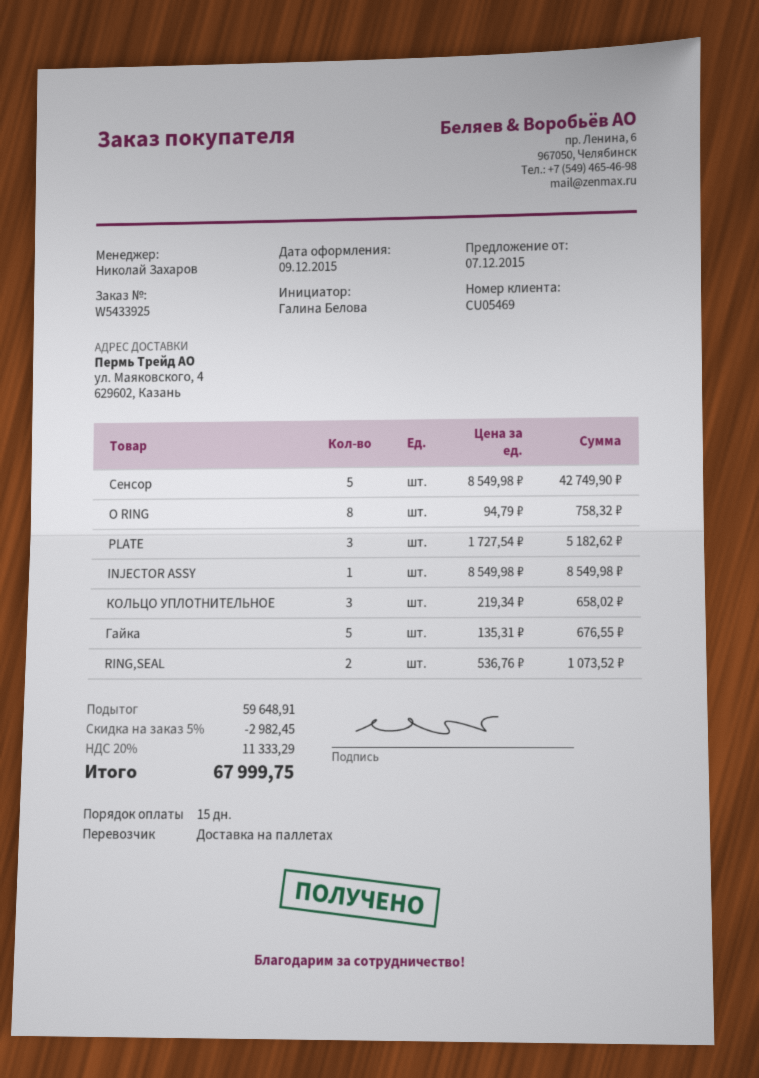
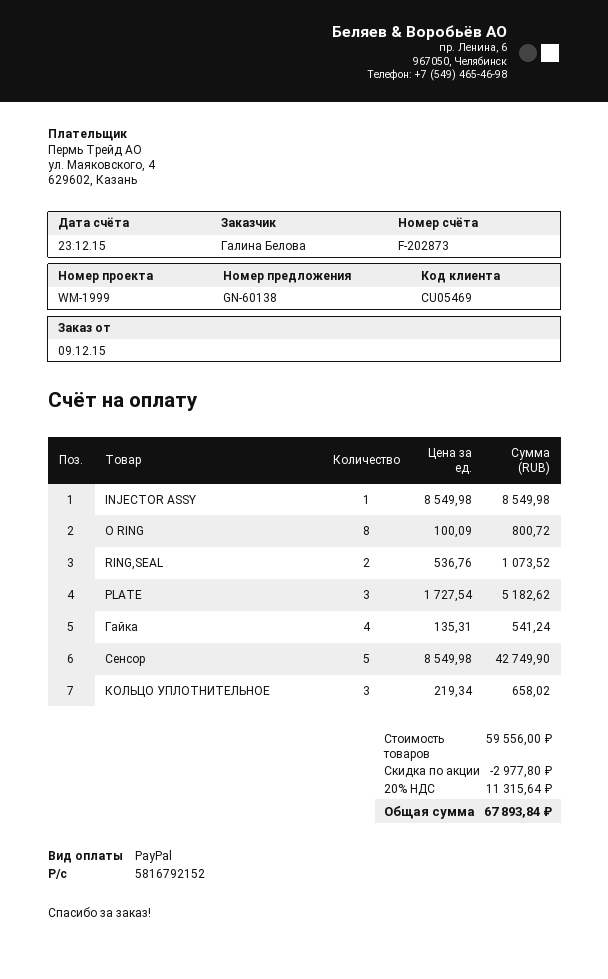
O RING: 8 x 94.79 = 758.32 -> 8 x 100.09 = 800.72
Гайка: 5 x 135.31 = 676.55 -> 4 x 135.31 = 541.24
subtotal: 59648.91 -> 59556.00
discount: 2982.45 -> 2977.80
tax: 20% = 11333.29 -> 20% = 11315.64
total: 67999.75 -> 67893.84

